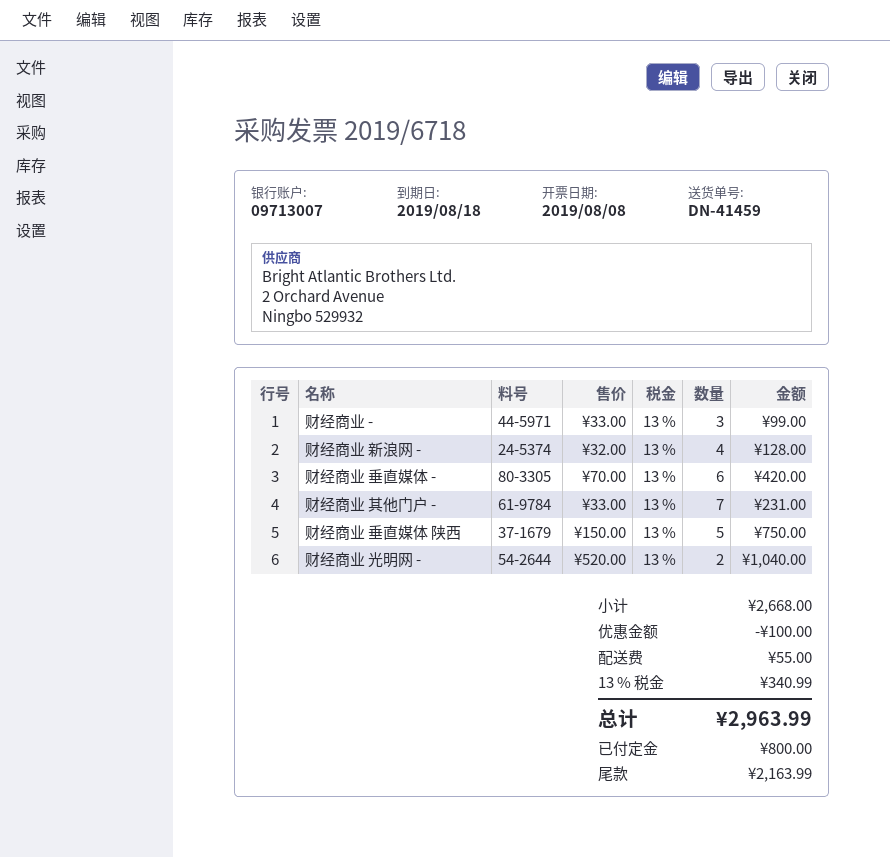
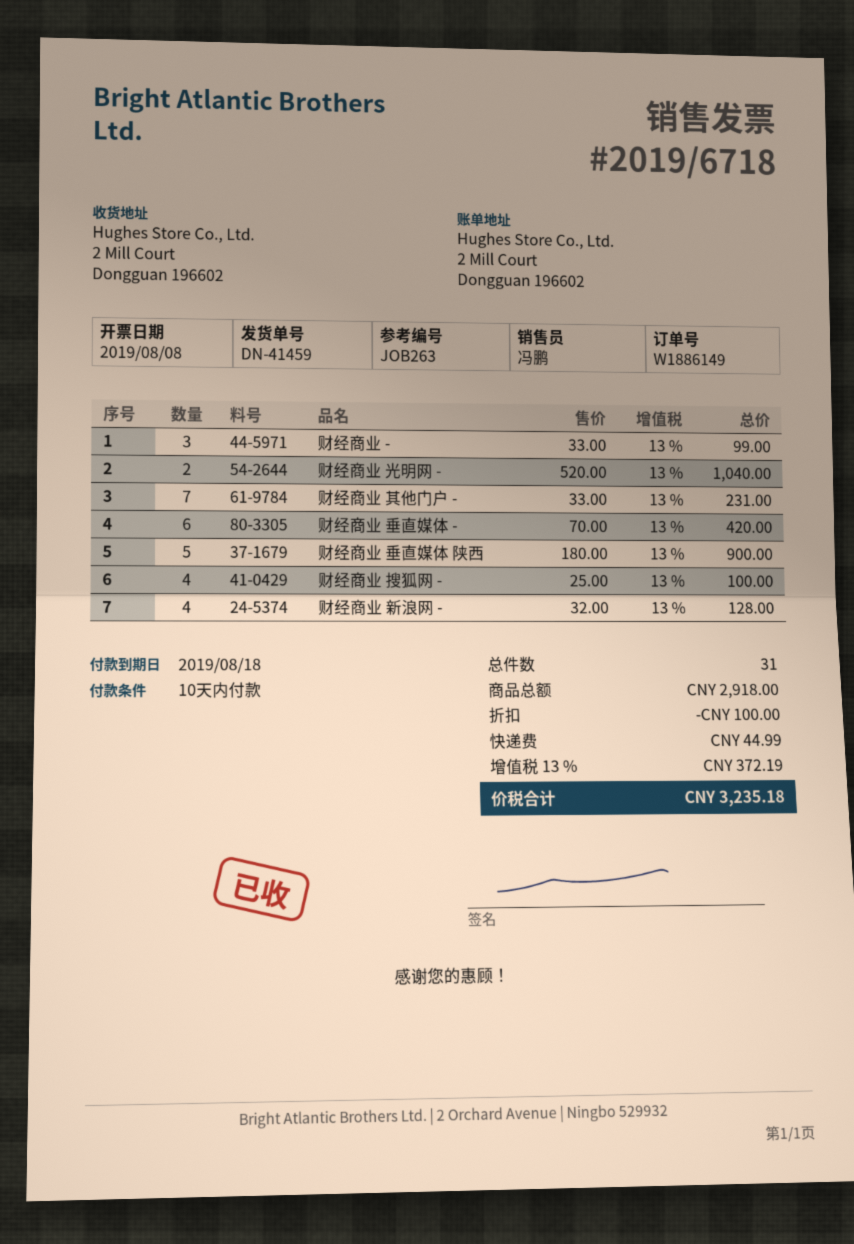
财经商业 垂直媒体 陕西: 5 x 150.00 = 750.00 -> 5 x 180.00 = 900.00
财经商业 搜狐网 -: none -> 4 x 25.00 = 100.00
subtotal: 2668.00 -> 2918.00
shipping: 55.00 -> 44.99
tax: 13% = 340.99 -> 13% = 372.19
total: 2963.99 -> 3235.18

